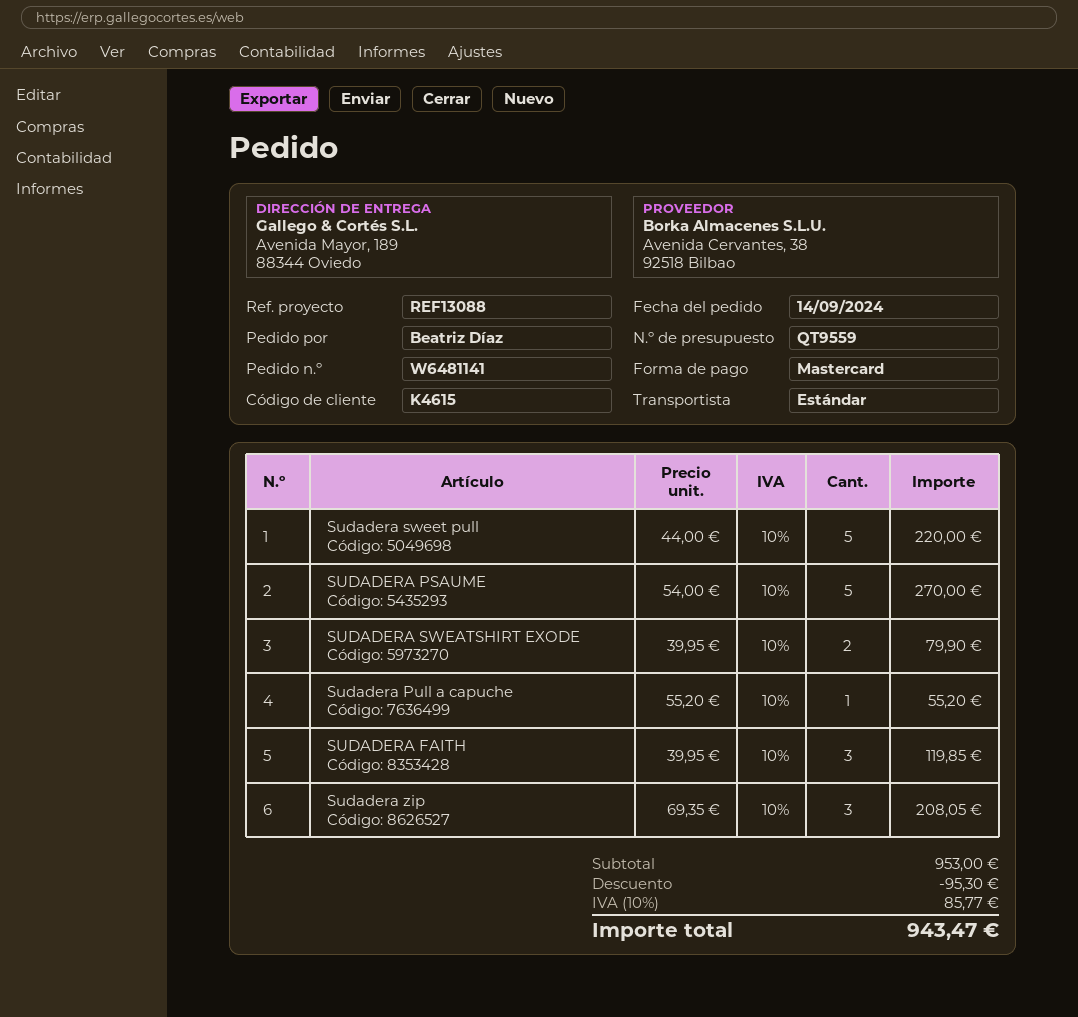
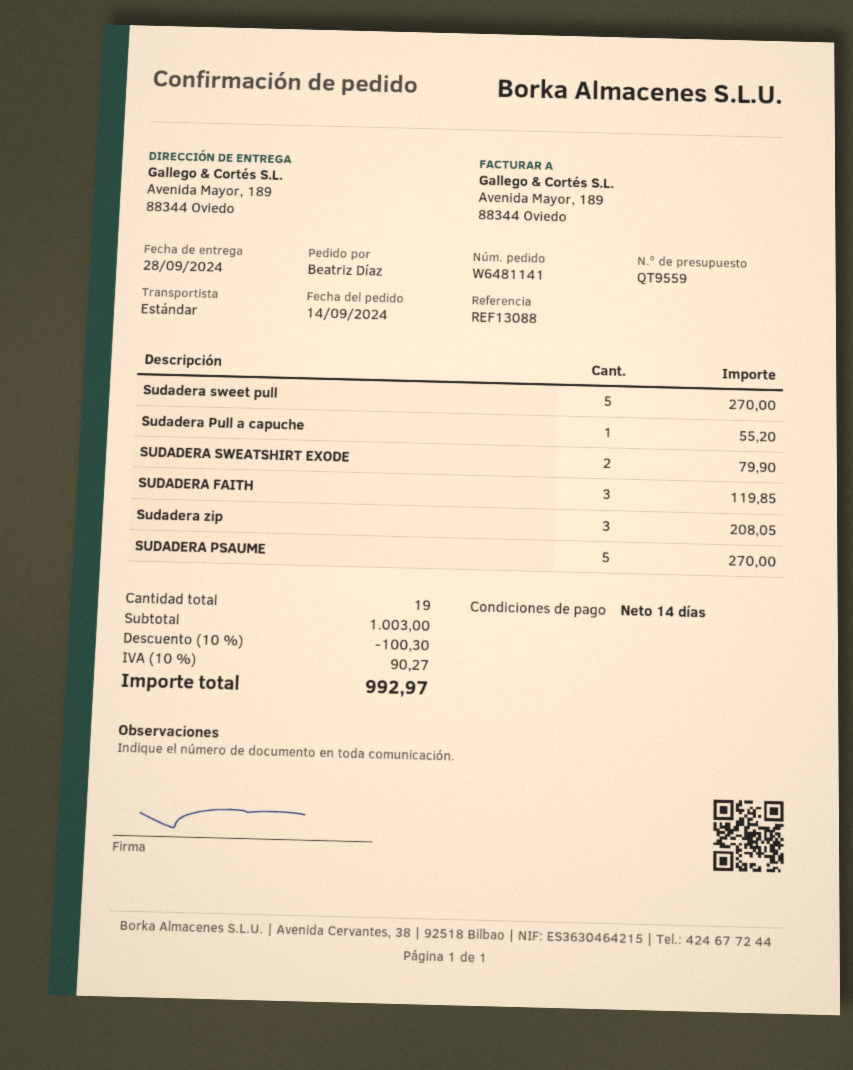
Sudadera sweet pull: 5 for 220.00 -> 5 for 270.00
subtotal: 953.00 -> 1003.00
discount: 95.30 -> 100.30
tax: 10% = 85.77 -> 10% = 90.27
total: 943.47 -> 992.97

